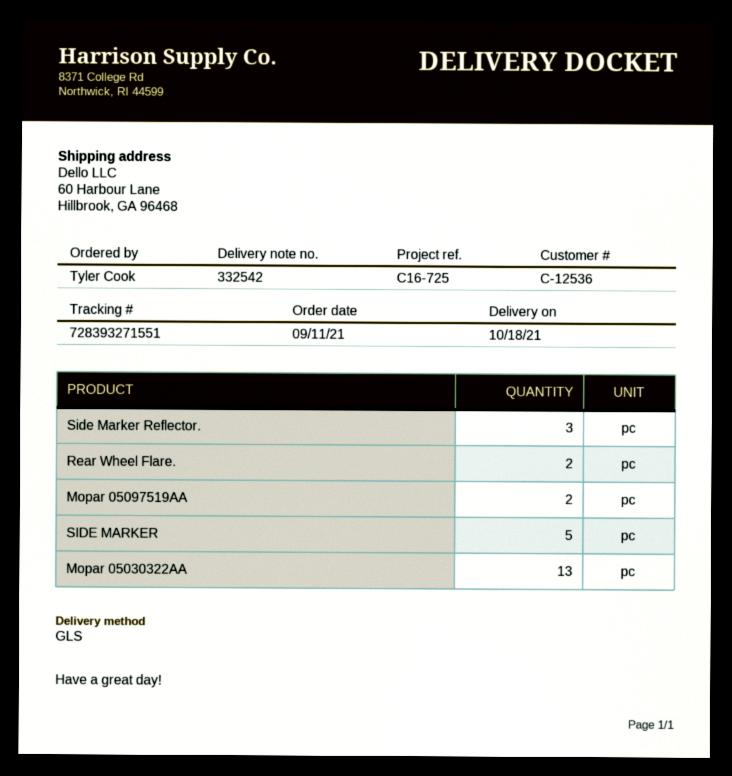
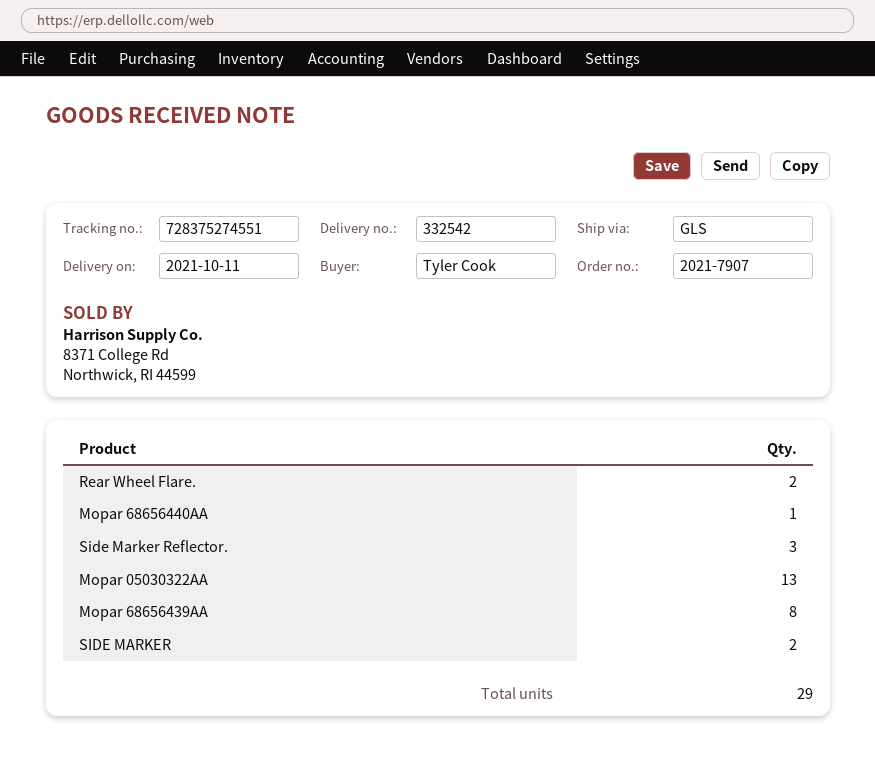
delivery date: 2021-10-18 -> 2021-10-11
tracking number: 728393271551 -> 728375274551
Mopar 05097519AA: 2 -> none
SIDE MARKER: 5 -> 2
Mopar 68656440AA: none -> 1
Mopar 68656439AA: none -> 8

